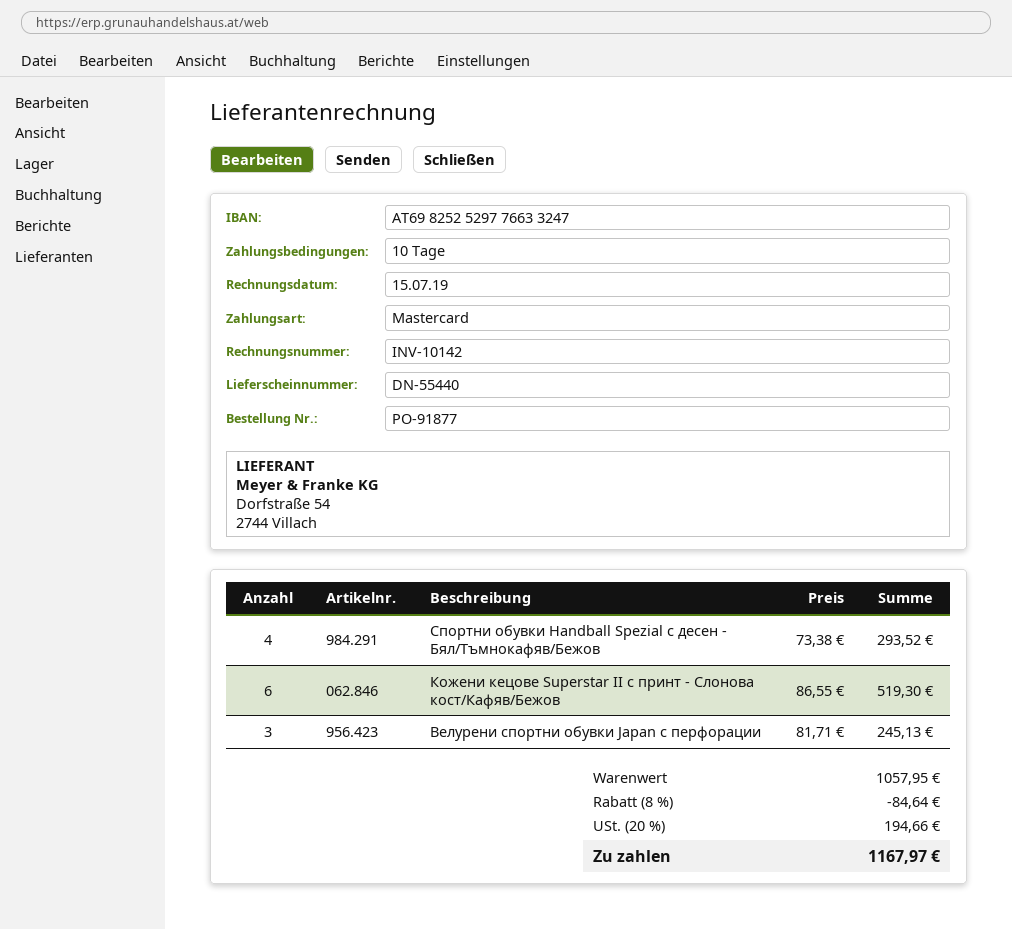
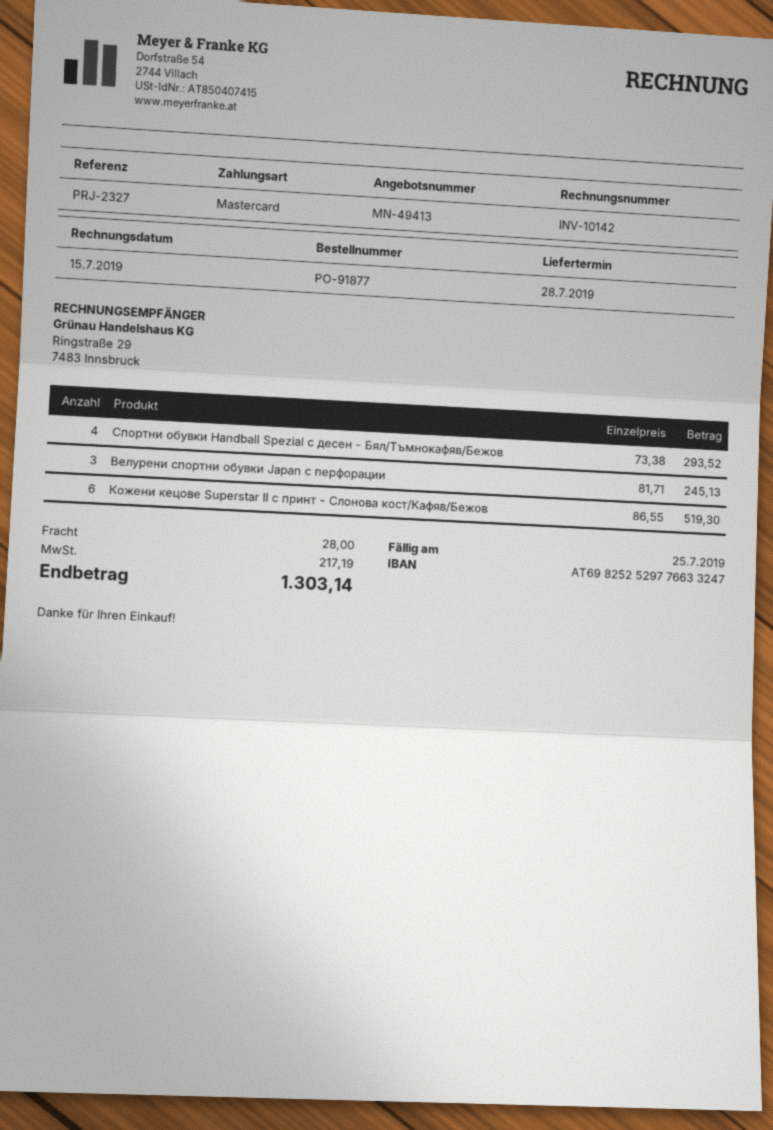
discount: 8% = 84.64 -> none
shipping: none -> 28.00
tax: 194.66 -> 217.19
total: 1167.97 -> 1303.14

